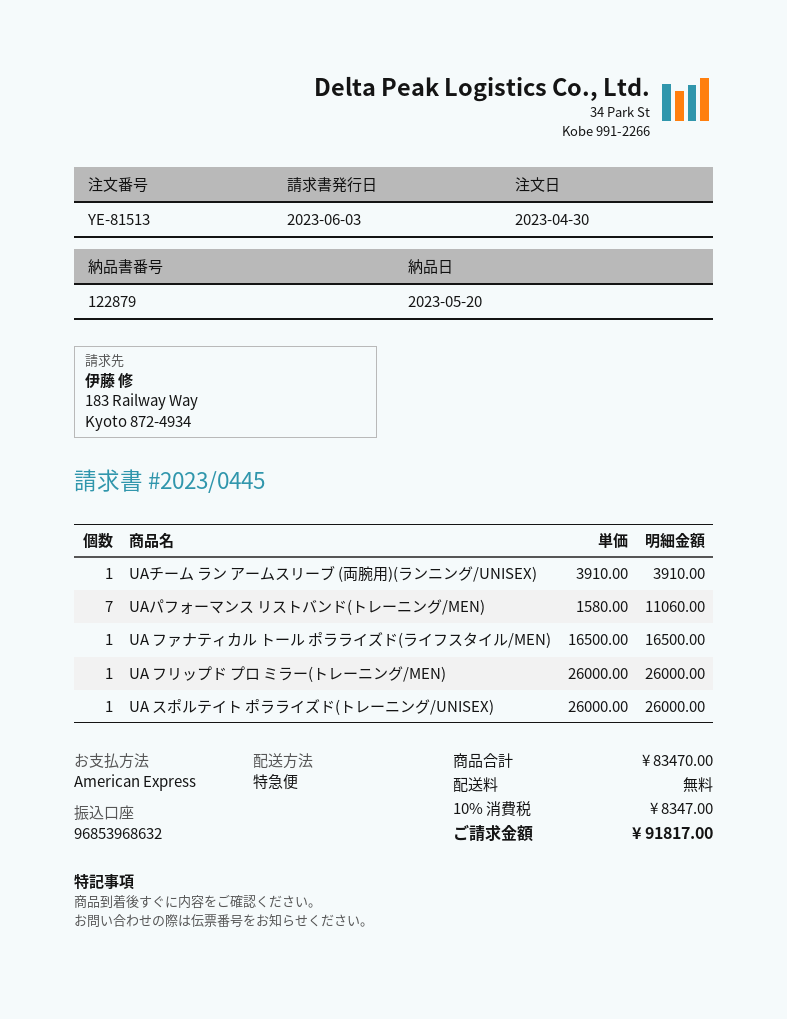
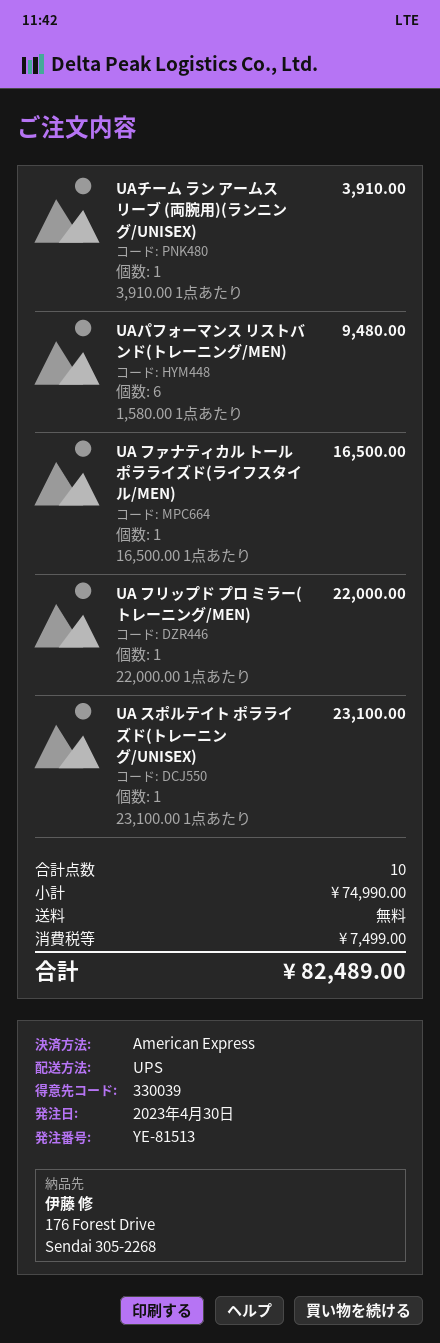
shipping method: express -> UPS
UAパフォーマンス リストバンド(トレーニング/MEN): 7 x 1580.00 = 11060.00 -> 6 x 1580.00 = 9480.00
UA フリップド プロ ミラー(トレーニング/MEN): 1 x 26000.00 = 26000.00 -> 1 x 22000.00 = 22000.00
UA スポルテイト ポラライズド(トレーニング/UNISEX): 1 x 26000.00 = 26000.00 -> 1 x 23100.00 = 23100.00
subtotal: 83470.00 -> 74990.00
tax: 8347.00 -> 7499.00
total: 91817.00 -> 82489.00

